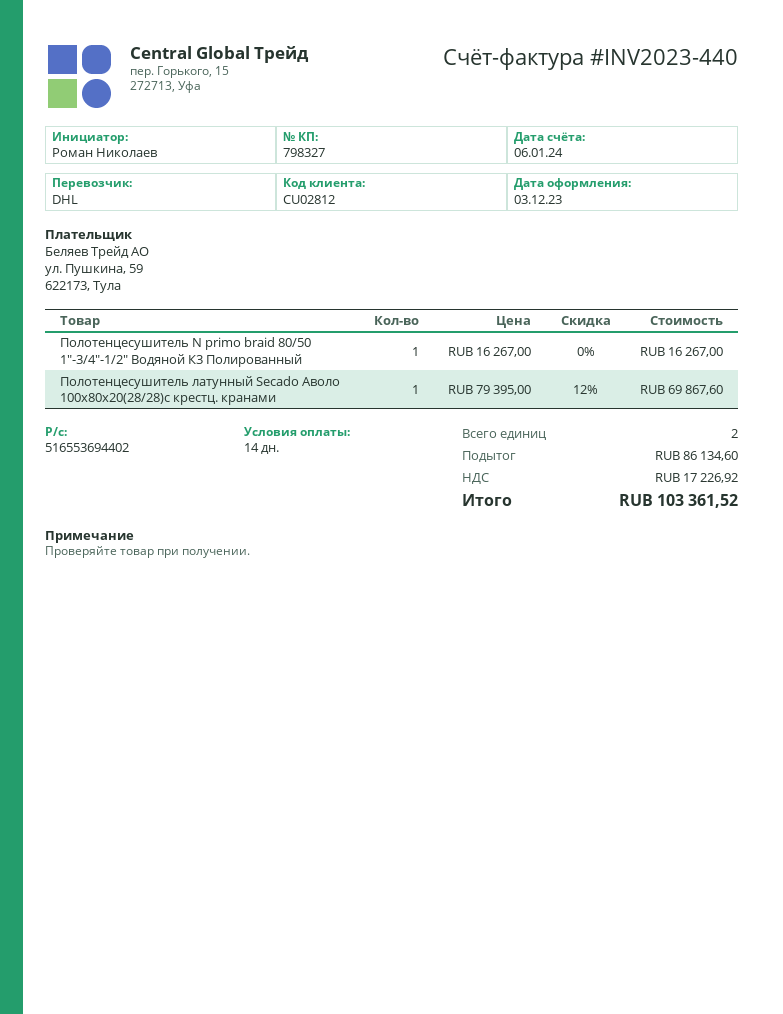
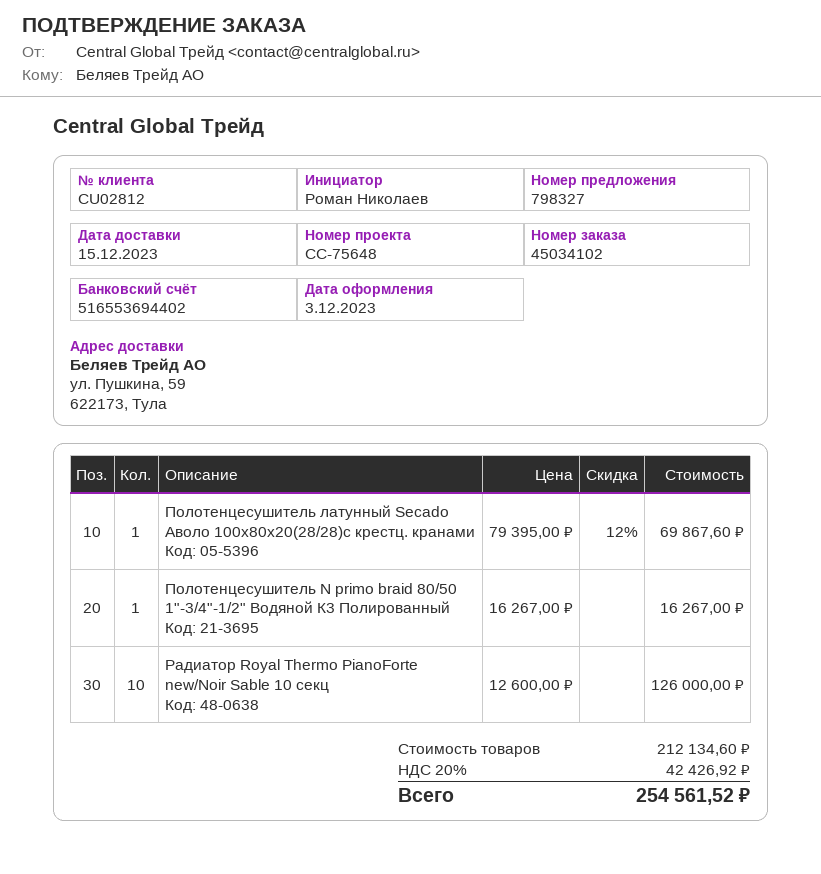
Радиатор Royal Thermo PianoForte new/Noir Sable 10 секц: none -> 10 x 12600.00 = 126000.00
subtotal: 86134.60 -> 212134.60
tax: 17226.92 -> 42426.92
total: 103361.52 -> 254561.52

